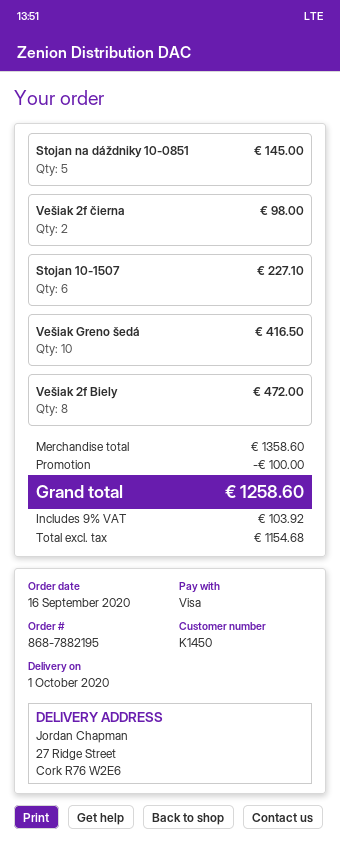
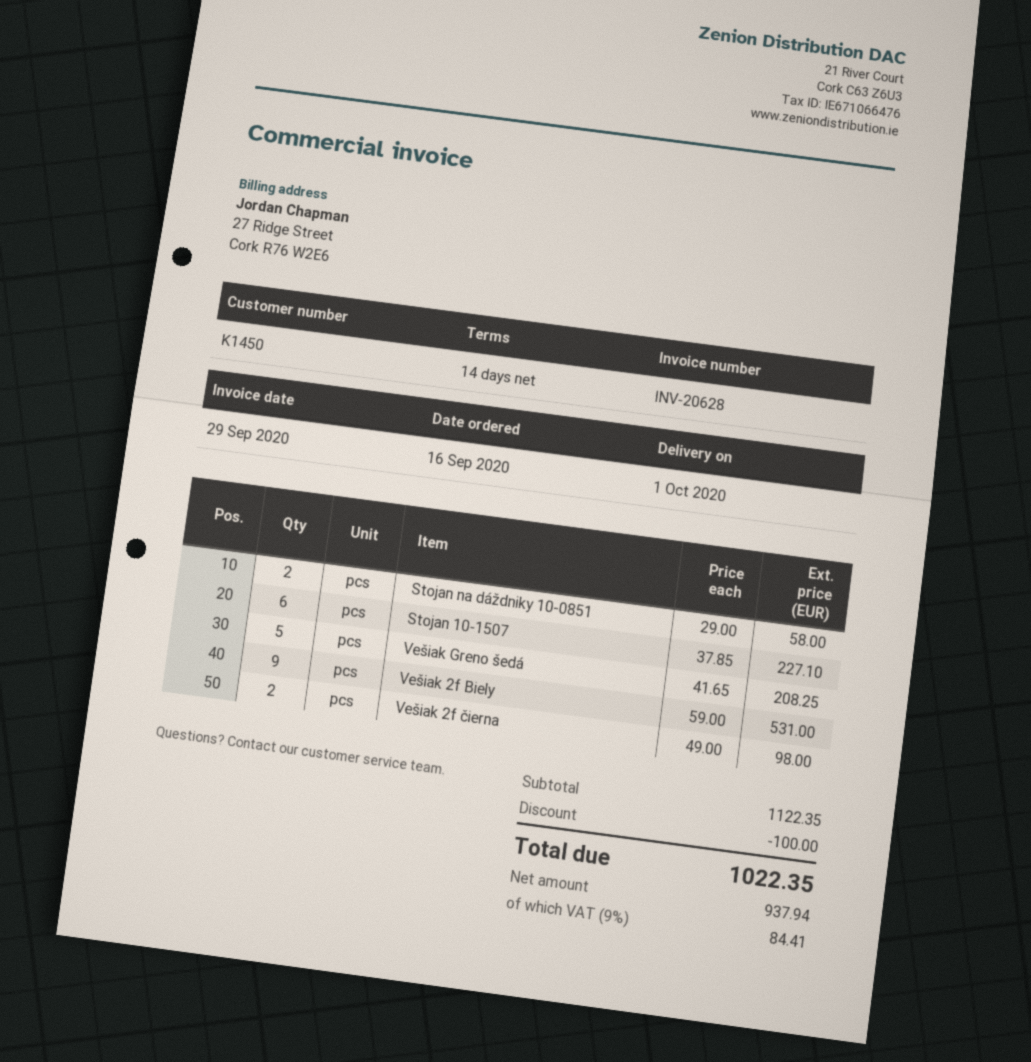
Stojan na dáždniky 10-0851: 5 for 145.00 -> 2 for 58.00
Vešiak Greno šedá: 10 for 416.50 -> 5 for 208.25
Vešiak 2f Biely: 8 for 472.00 -> 9 for 531.00
subtotal: 1358.60 -> 1122.35
net: 1154.68 -> 937.94
tax: 9% = 103.92 -> 9% = 84.41
total: 1258.60 -> 1022.35

